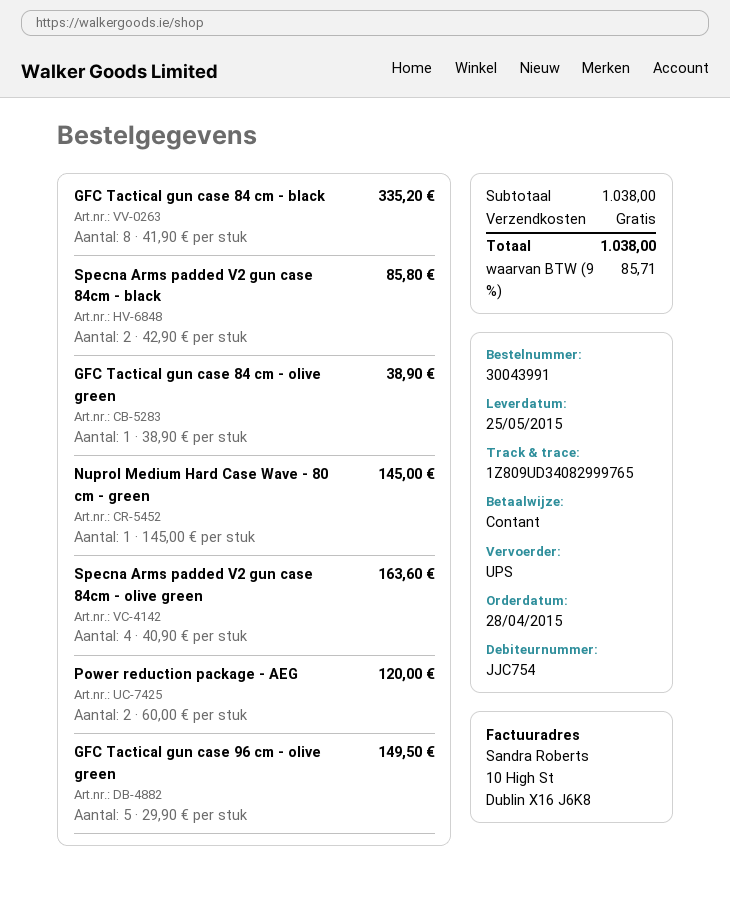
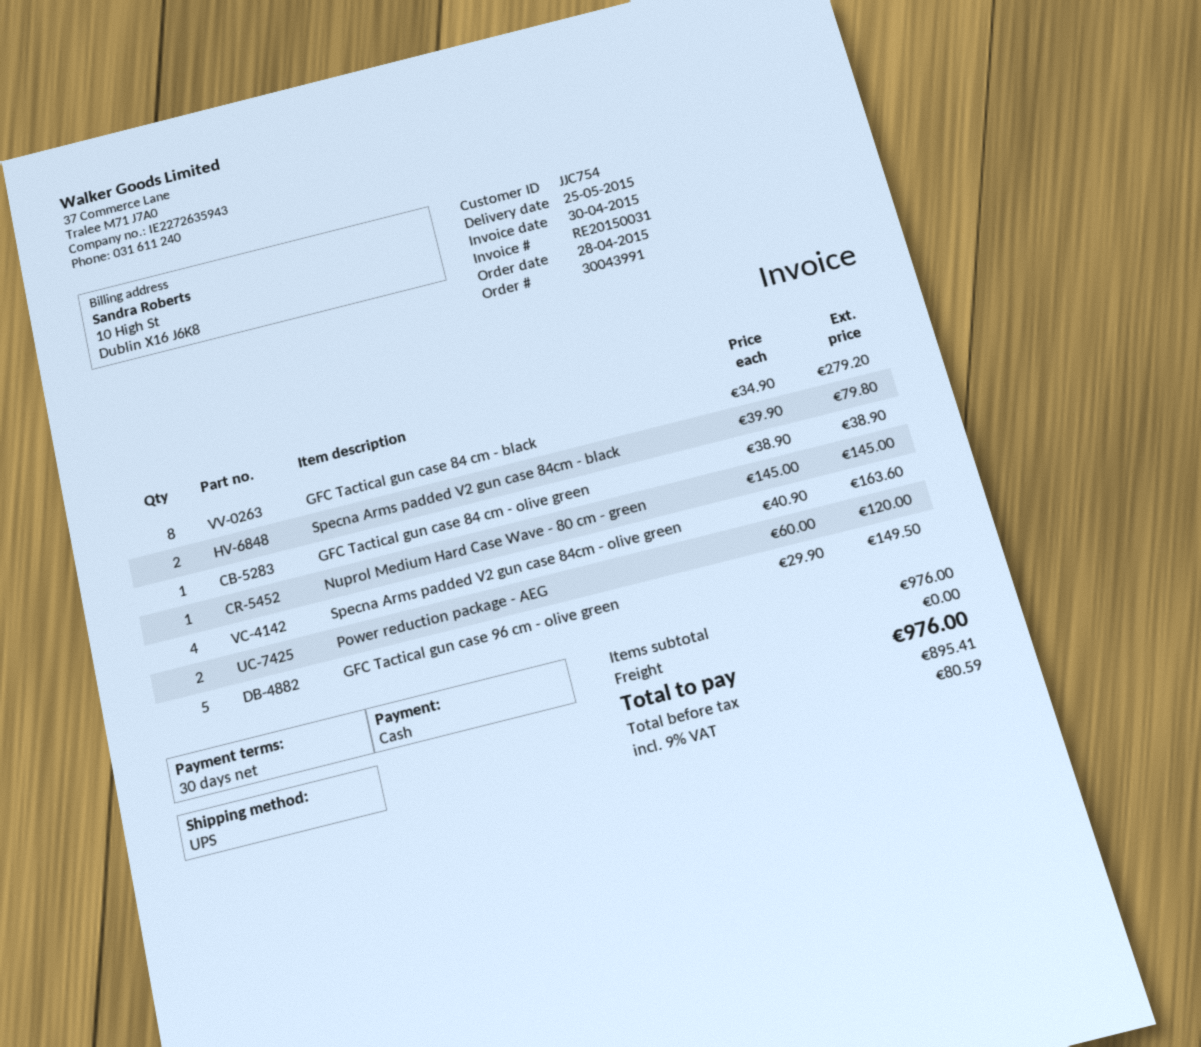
GFC Tactical gun case 84 cm - black: 8 x 41.90 = 335.20 -> 8 x 34.90 = 279.20
Specna Arms padded V2 gun case 84cm - black: 2 x 42.90 = 85.80 -> 2 x 39.90 = 79.80
subtotal: 1038.00 -> 976.00
tax: 9% = 85.71 -> 9% = 80.59
total: 1038.00 -> 976.00

